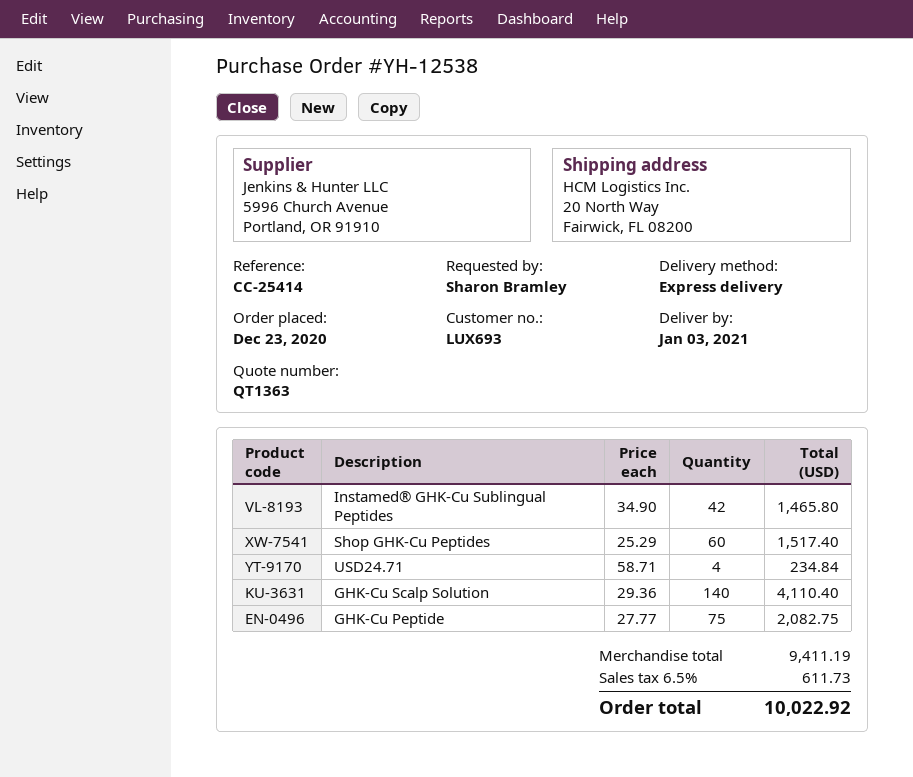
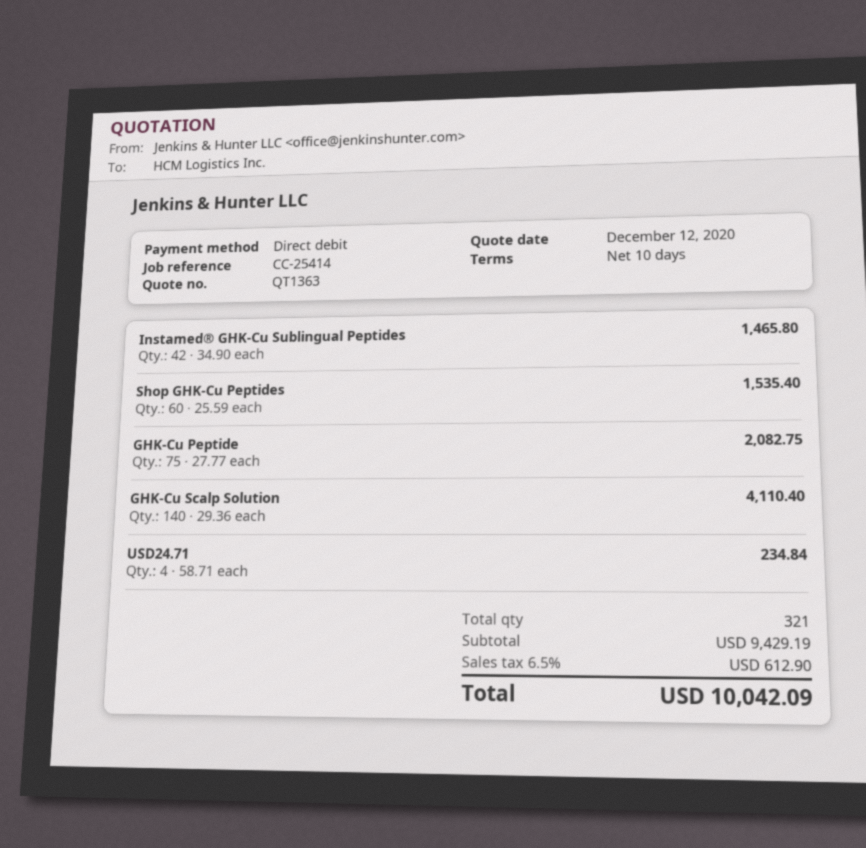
Shop GHK-Cu Peptides: 60 x 25.29 = 1517.40 -> 60 x 25.59 = 1535.40
subtotal: 9411.19 -> 9429.19
tax: 6.5% = 611.73 -> 6.5% = 612.90
total: 10022.92 -> 10042.09

